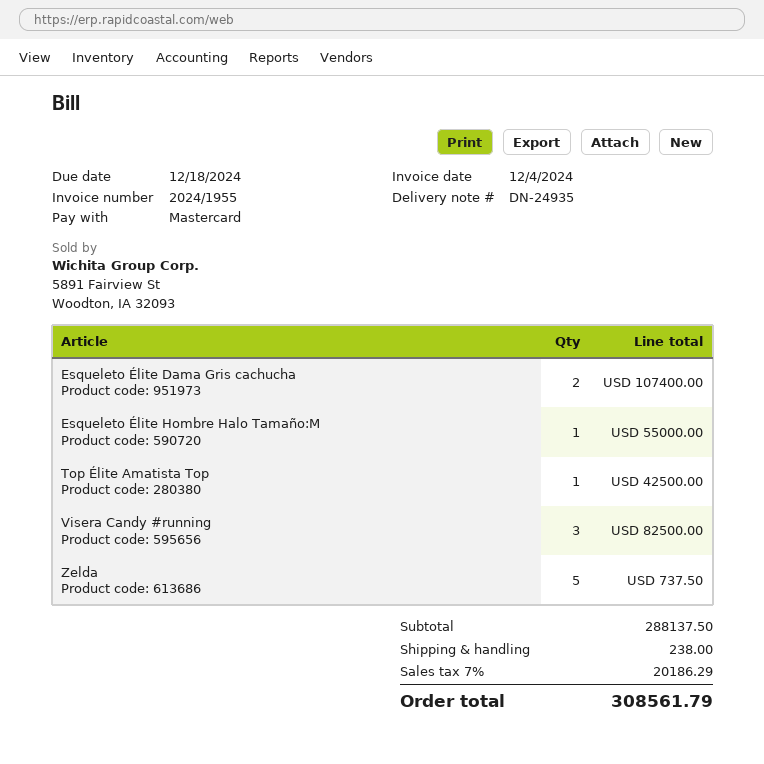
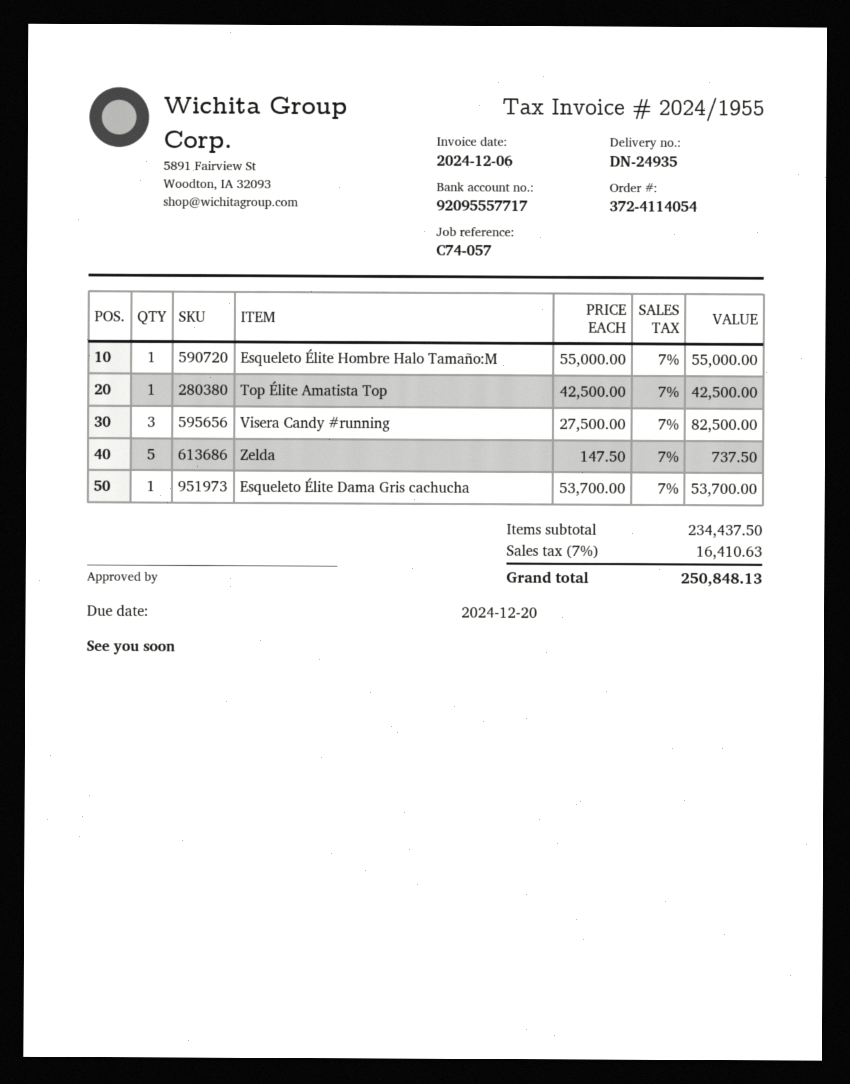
invoice date: 2024-12-04 -> 2024-12-06
due date: 2024-12-18 -> 2024-12-20
Esqueleto Élite Dama Gris cachucha: 2 for 107400.00 -> 1 for 53700.00
subtotal: 288137.50 -> 234437.50
shipping: 238.00 -> none
tax: 7% = 20186.29 -> 7% = 16410.63
total: 308561.79 -> 250848.13

